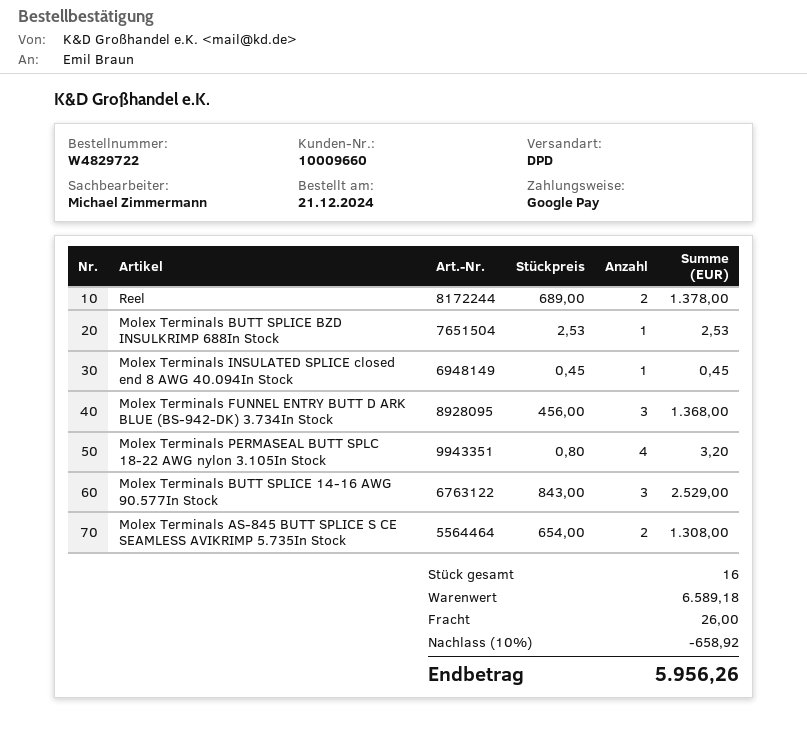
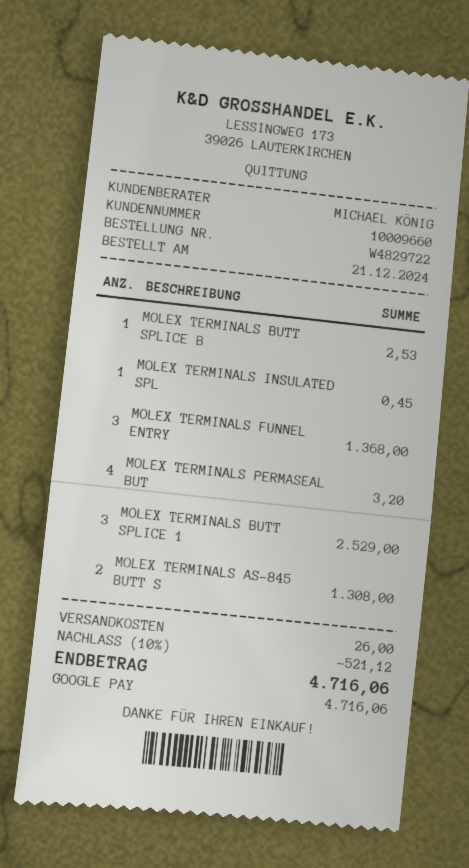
sales rep: Michael Zimmermann -> MICHAEL KÖNIG
Reel: 2 for 1378.00 -> none
discount: 10% = 658.92 -> 10% = 521.12
total: 5956.26 -> 4716.06

